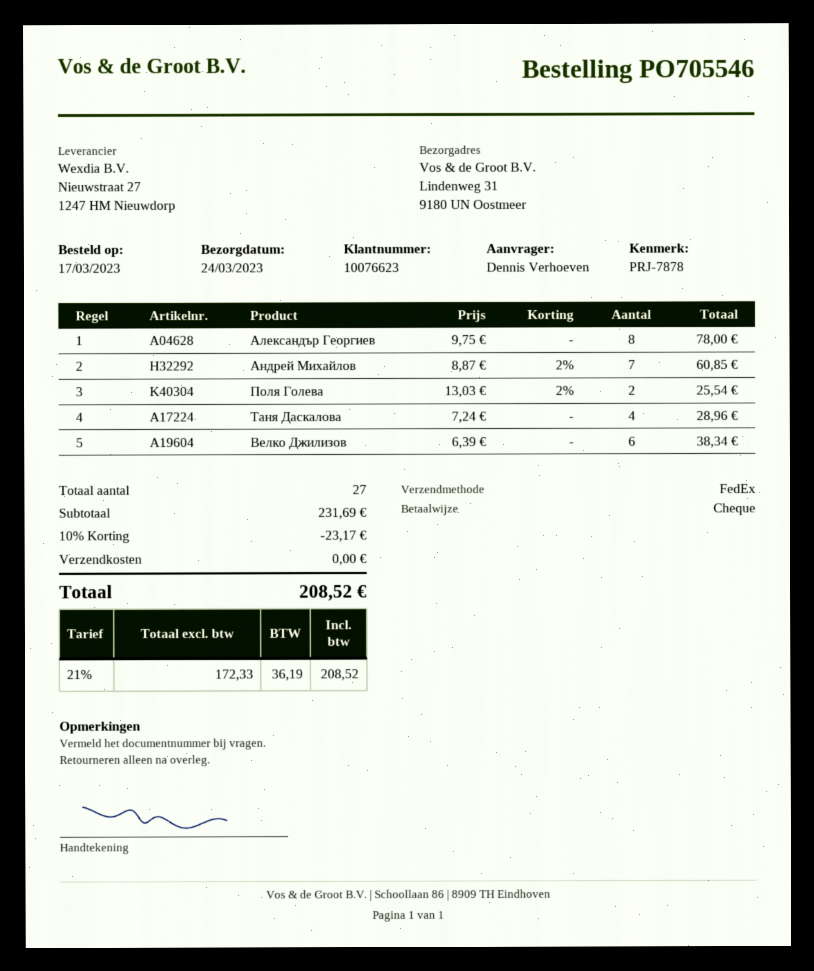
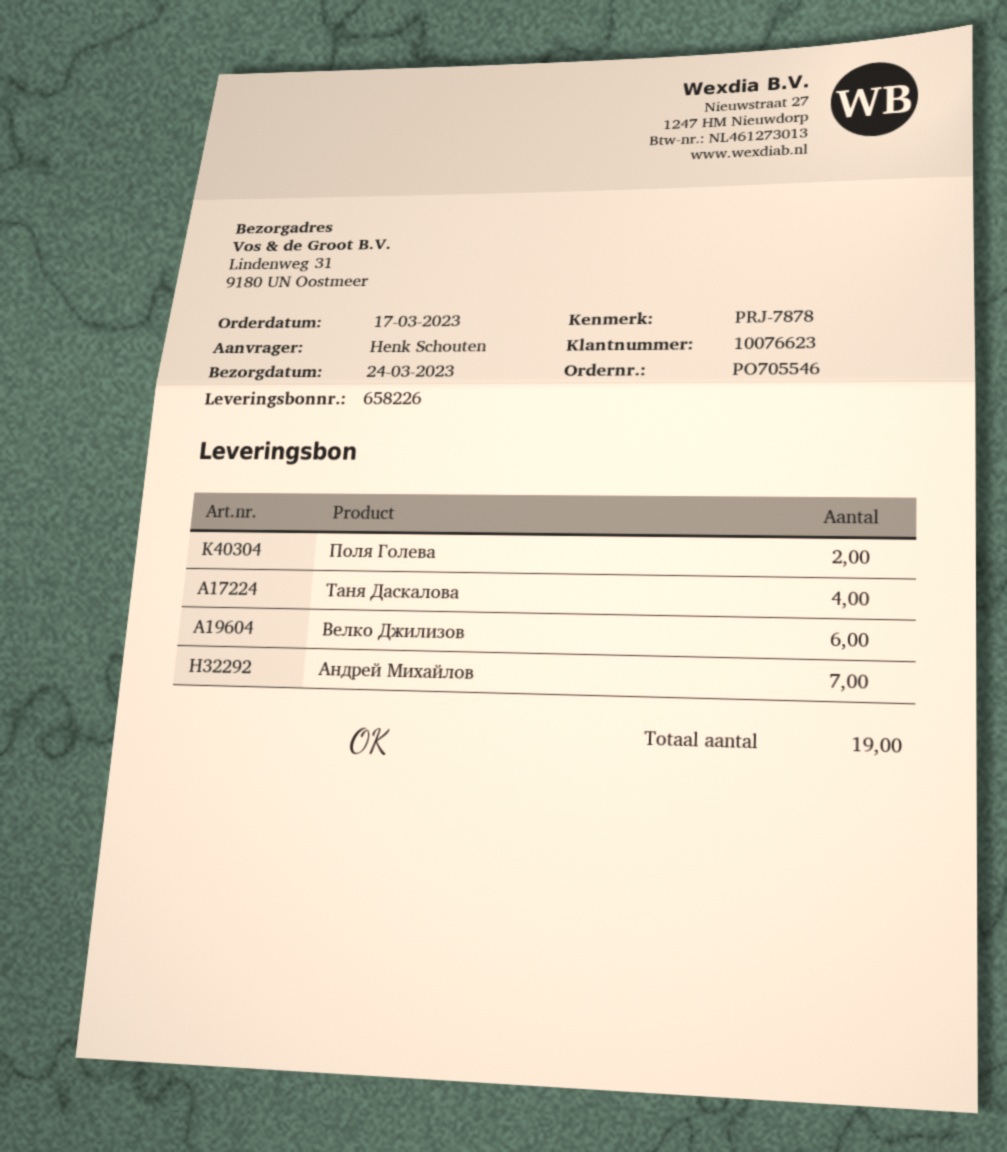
ordered by: Dennis Verhoeven -> Henk Schouten
Александър Георгиев: 8 -> none
total quantity: 27 -> 19

